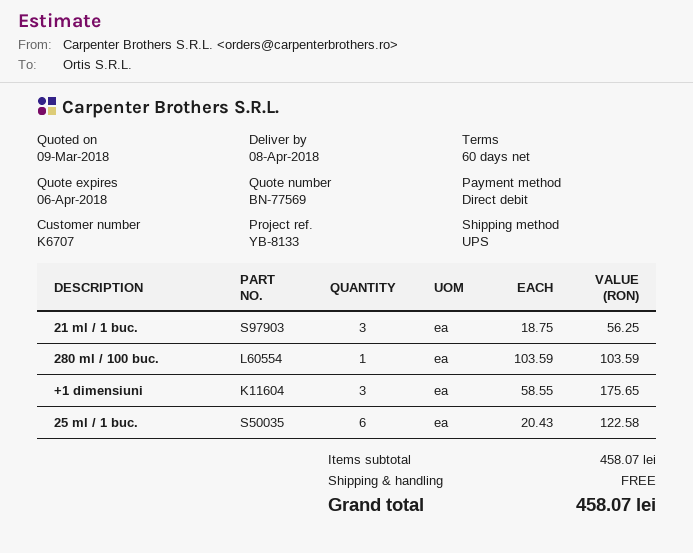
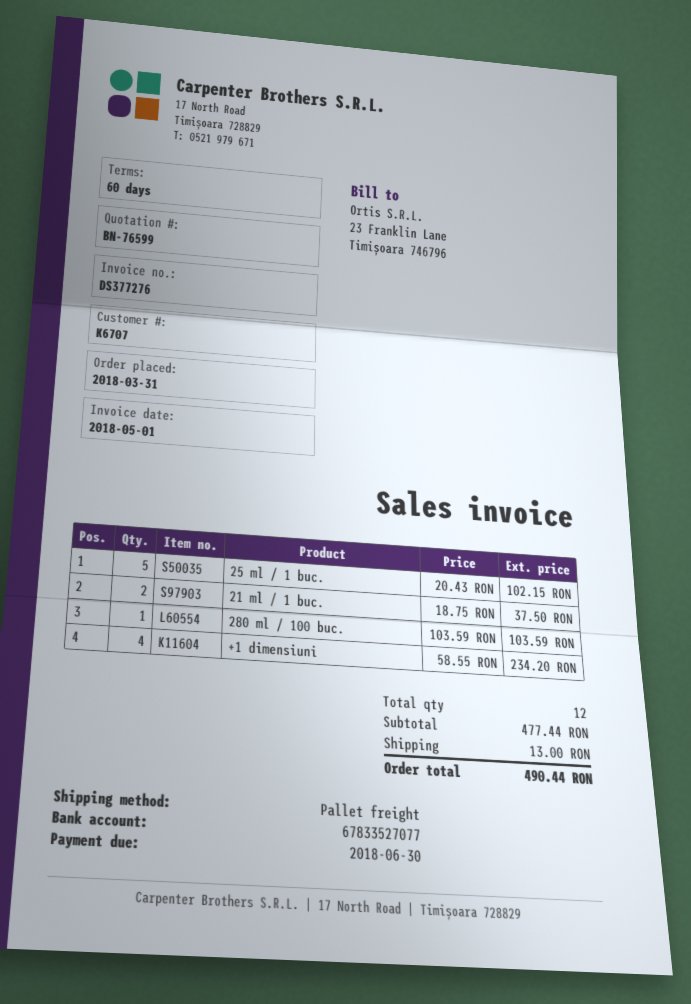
quote number: BN-77569 -> BN-76599
shipping method: UPS -> pallet freight
21 ml / 1 buc.: 3 x 18.75 = 56.25 -> 2 x 18.75 = 37.50
+1 dimensiuni: 3 x 58.55 = 175.65 -> 4 x 58.55 = 234.20
25 ml / 1 buc.: 6 x 20.43 = 122.58 -> 5 x 20.43 = 102.15
subtotal: 458.07 -> 477.44
shipping: 0.00 -> 13.00
total: 458.07 -> 490.44

